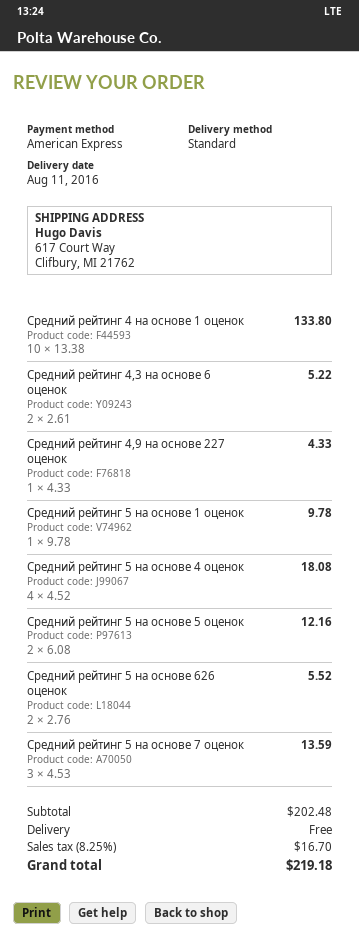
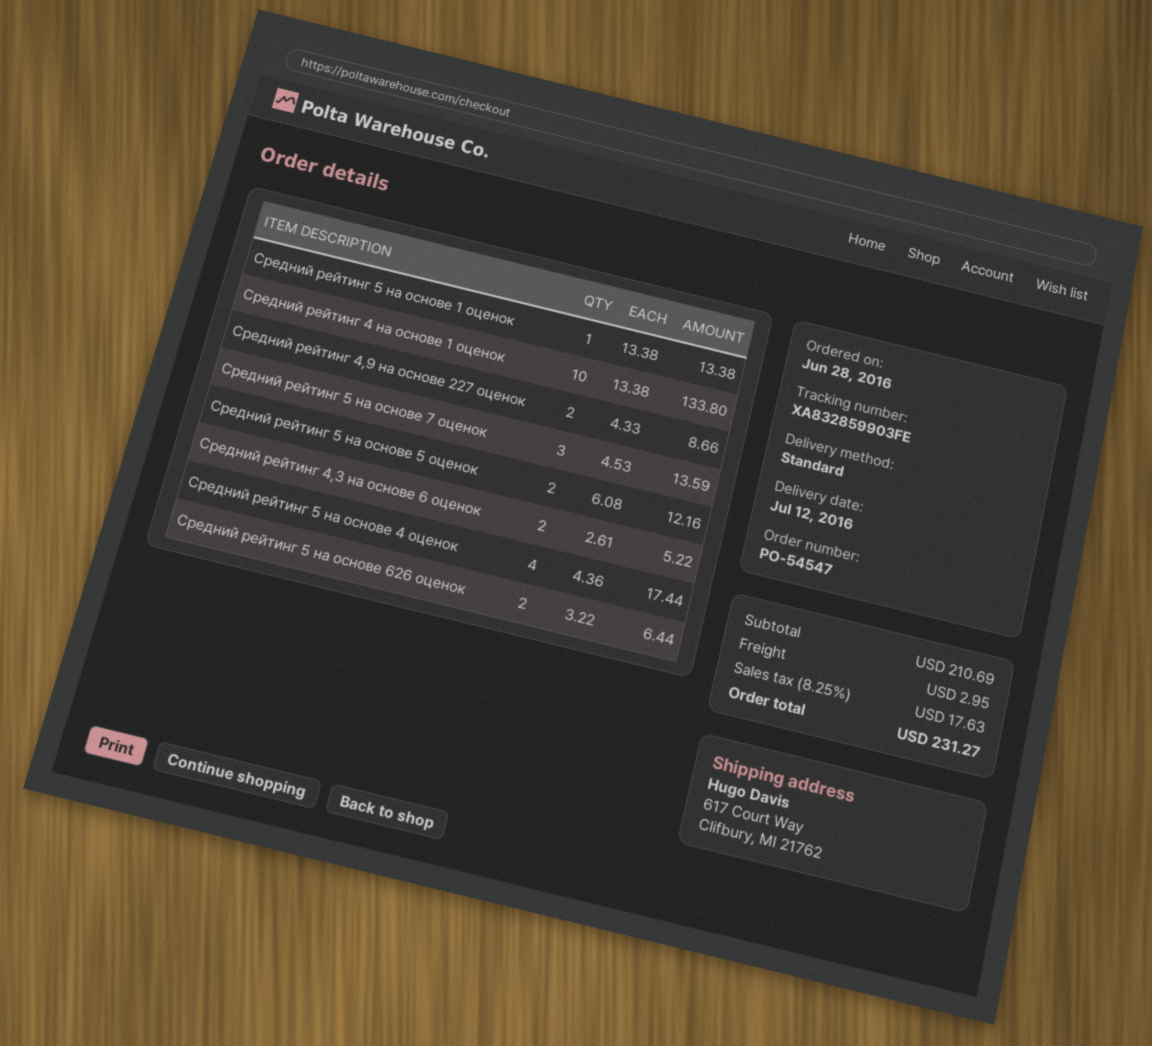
delivery date: 2016-08-11 -> 2016-07-12
Средний рейтинг 4,9 на основе 227 оценок: 1 x 4.33 = 4.33 -> 2 x 4.33 = 8.66
Средний рейтинг 5 на основе 1 оценок: 1 x 9.78 = 9.78 -> 1 x 13.38 = 13.38
Средний рейтинг 5 на основе 4 оценок: 4 x 4.52 = 18.08 -> 4 x 4.36 = 17.44
Средний рейтинг 5 на основе 626 оценок: 2 x 2.76 = 5.52 -> 2 x 3.22 = 6.44
subtotal: 202.48 -> 210.69
shipping: 0.00 -> 2.95
tax: 8.25% = 16.70 -> 8.25% = 17.63
total: 219.18 -> 231.27

